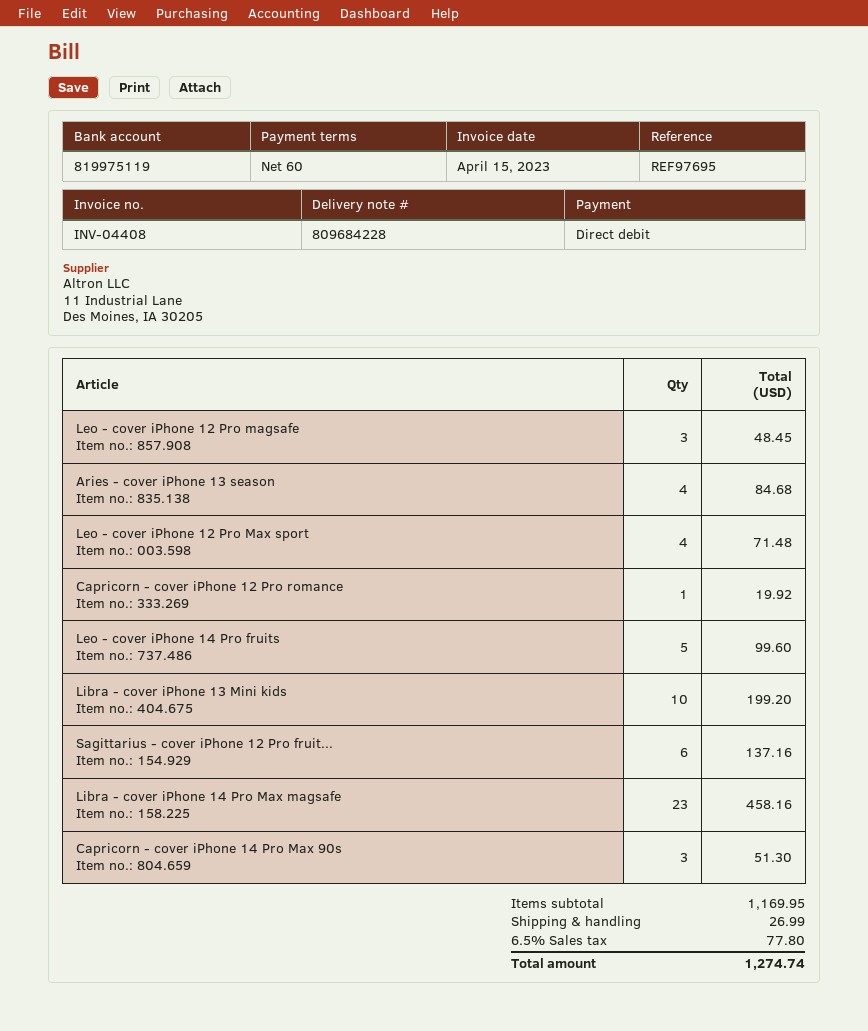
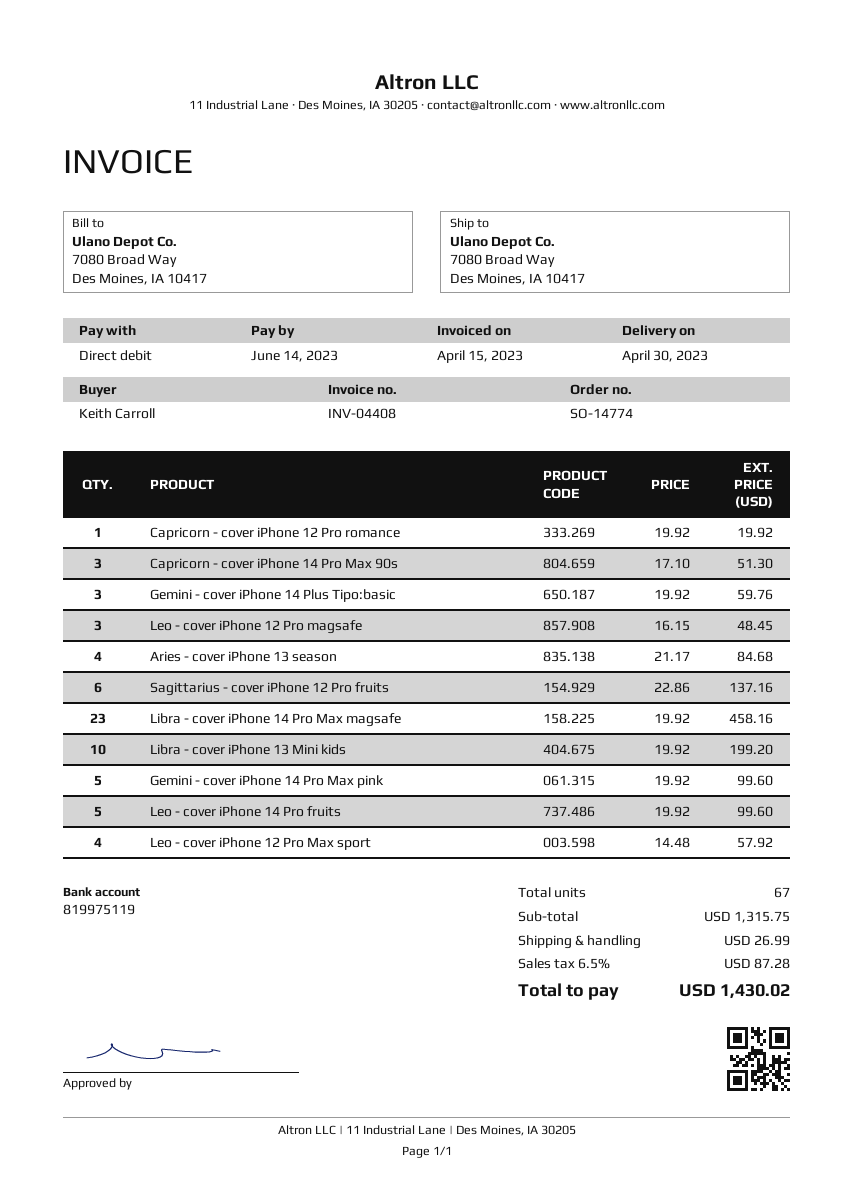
Leo - cover iPhone 12 Pro Max sport: 4 for 71.48 -> 4 for 57.92
Gemini - cover iPhone 14 Plus Tipo:basic: none -> 3 for 59.76
Gemini - cover iPhone 14 Pro Max pink: none -> 5 for 99.60
subtotal: 1169.95 -> 1315.75
tax: 6.5% = 77.80 -> 6.5% = 87.28
total: 1274.74 -> 1430.02

